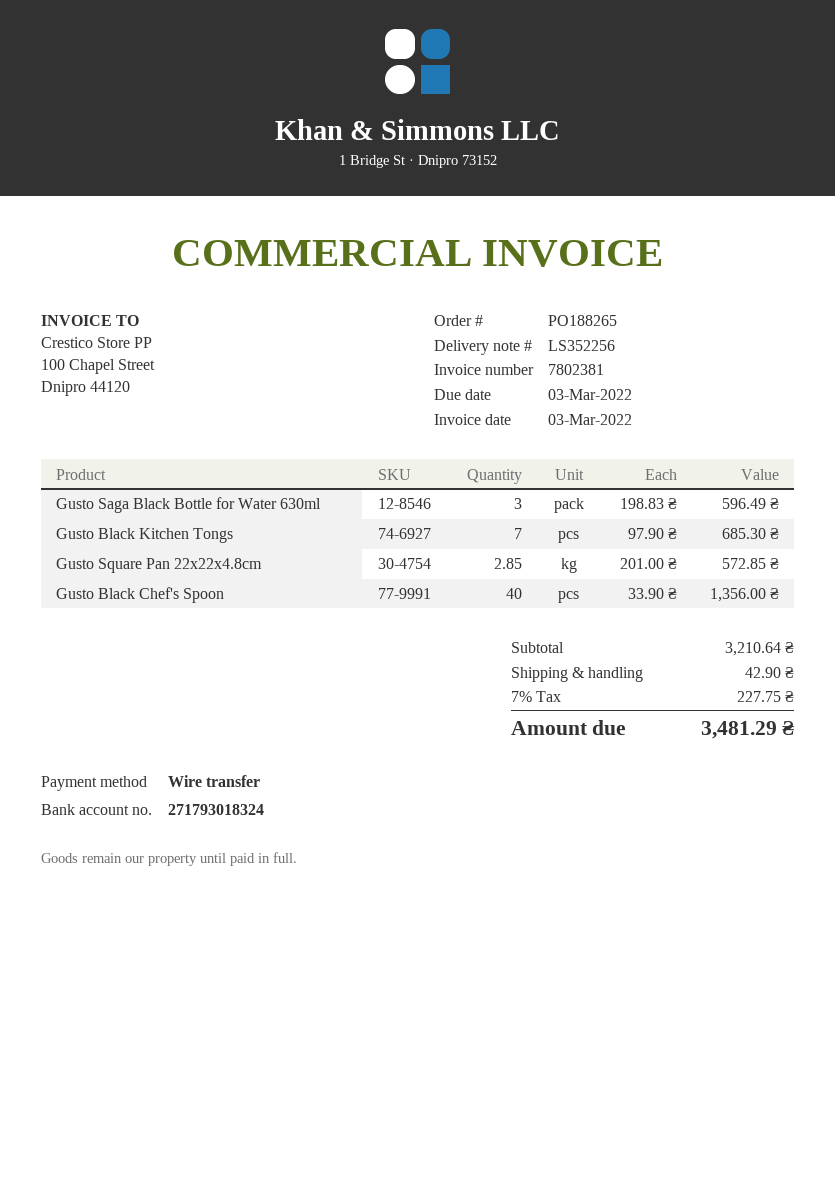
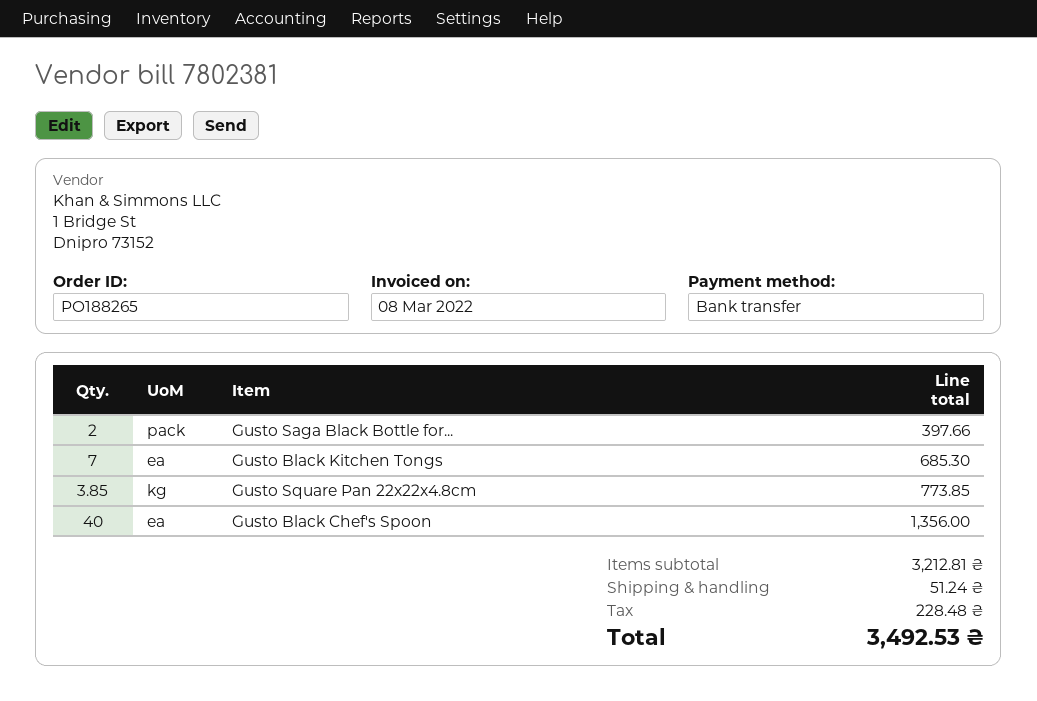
invoice date: 2022-03-03 -> 2022-03-08
Gusto Saga Black Bottle for Water 630ml: 3 for 596.49 -> 2 for 397.66
Gusto Square Pan 22x22x4.8cm: 2.85 for 572.85 -> 3.85 for 773.85
subtotal: 3210.64 -> 3212.81
shipping: 42.90 -> 51.24
tax: 227.75 -> 228.48
total: 3481.29 -> 3492.53

